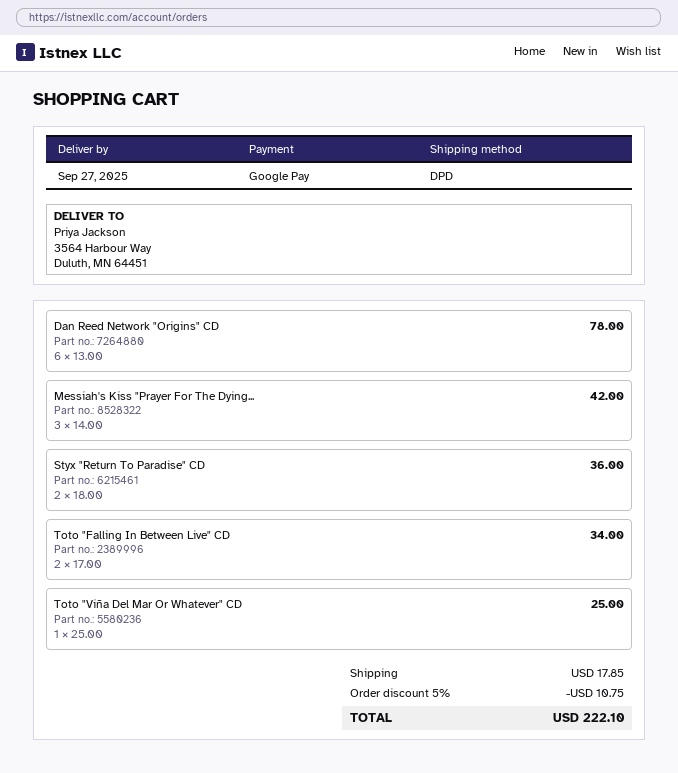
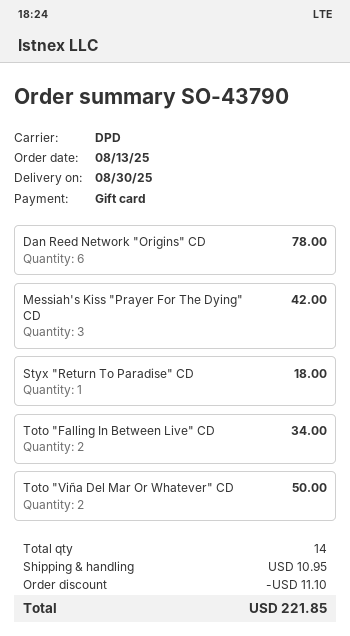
delivery date: 2025-09-27 -> 2025-08-30
payment method: Google Pay -> gift card
Styx "Return To Paradise" CD: 2 for 36.00 -> 1 for 18.00
Toto "Viña Del Mar Or Whatever" CD: 1 for 25.00 -> 2 for 50.00
discount: 10.75 -> 11.10
shipping: 17.85 -> 10.95
total: 222.10 -> 221.85

